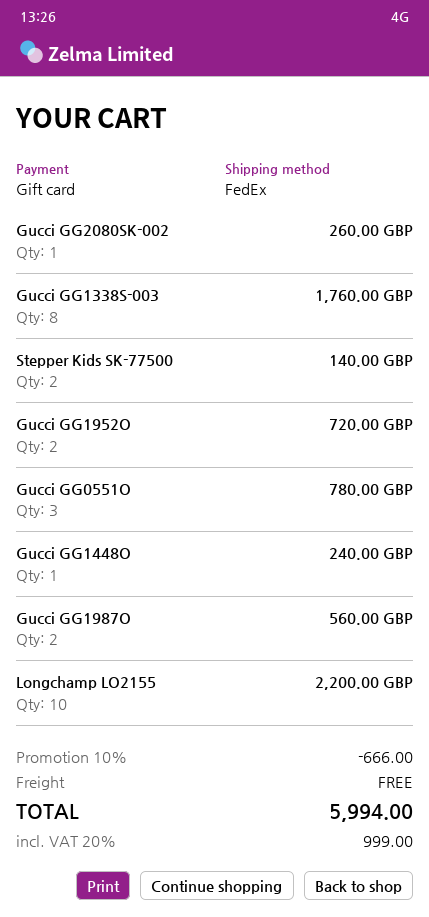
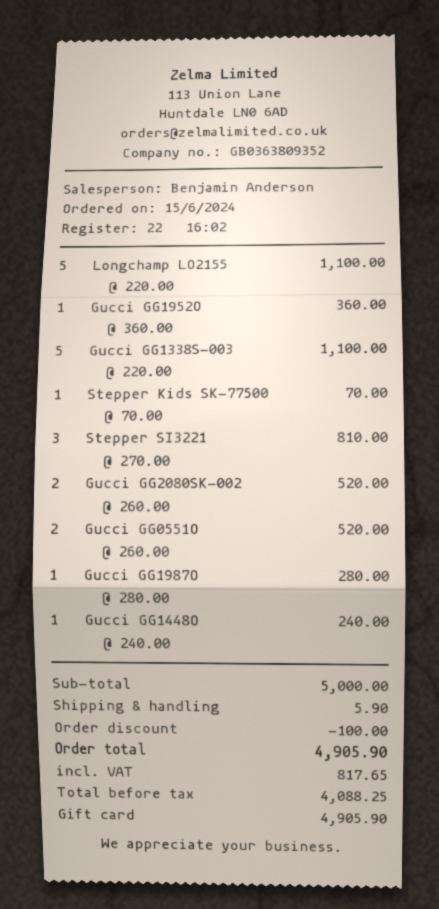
Gucci GG2080SK-002: 1 for 260.00 -> 2 for 520.00
Gucci GG1338S-003: 8 for 1760.00 -> 5 for 1100.00
Stepper Kids SK-77500: 2 for 140.00 -> 1 for 70.00
Gucci GG1952O: 2 for 720.00 -> 1 for 360.00
Gucci GG0551O: 3 for 780.00 -> 2 for 520.00
Gucci GG1987O: 2 for 560.00 -> 1 for 280.00
Longchamp LO2155: 10 for 2200.00 -> 5 for 1100.00
Stepper SI3221: none -> 3 for 810.00
discount: 666.00 -> 100.00
shipping: 0.00 -> 5.90
tax: 999.00 -> 817.65
total: 5994.00 -> 4905.90

